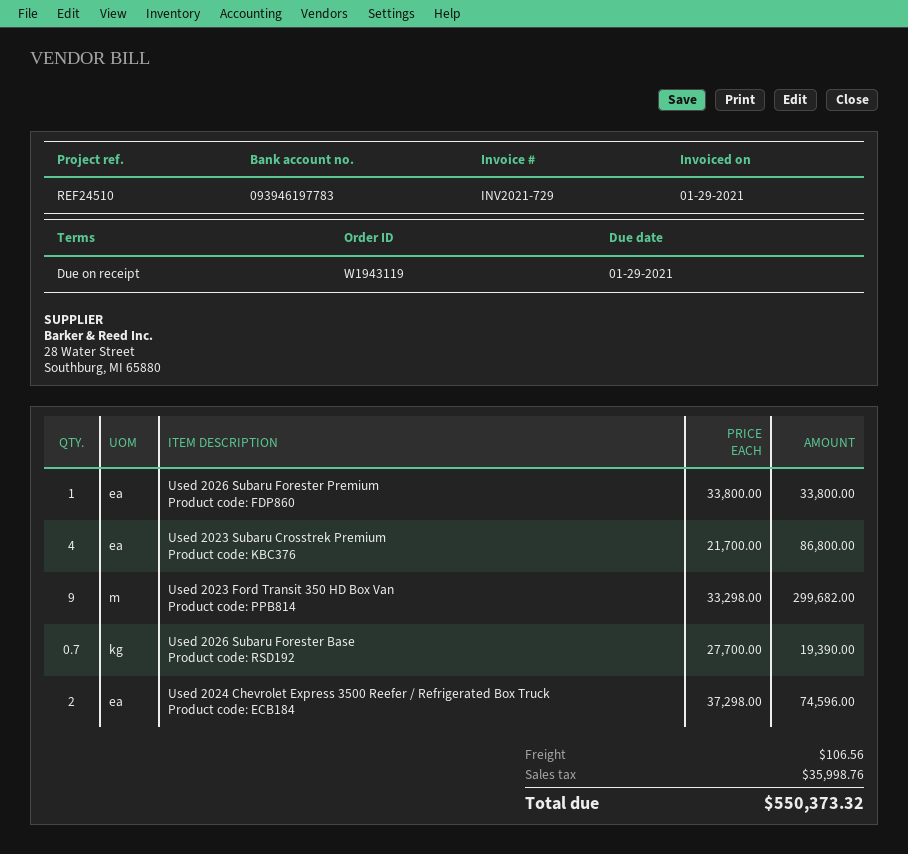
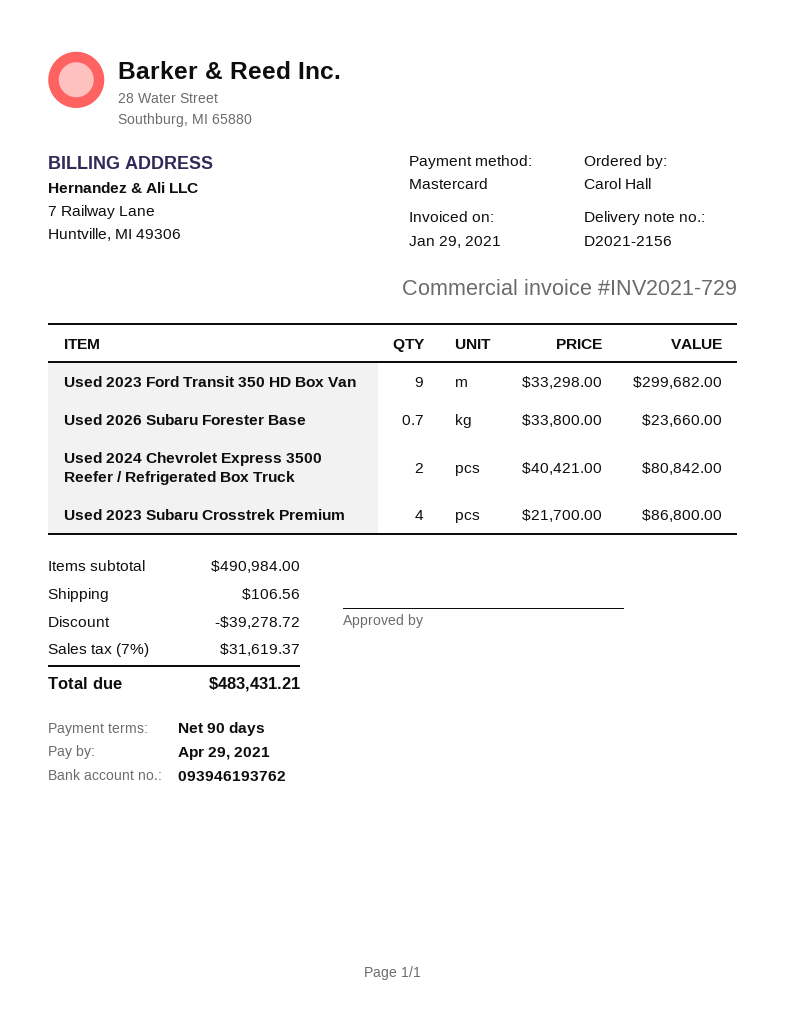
payment terms: on receipt -> 90 days
due date: 2021-01-29 -> 2021-04-29
bank account: 093946197783 -> 093946193762
Used 2026 Subaru Forester Premium: 1 x 33800.00 = 33800.00 -> none
Used 2026 Subaru Forester Base: 0.7 x 27700.00 = 19390.00 -> 0.7 x 33800.00 = 23660.00
Used 2024 Chevrolet Express 3500 Reefer / Refrigerated Box Truck: 2 x 37298.00 = 74596.00 -> 2 x 40421.00 = 80842.00
discount: none -> 39278.72
tax: 35998.76 -> 31619.37
total: 550373.32 -> 483431.21

